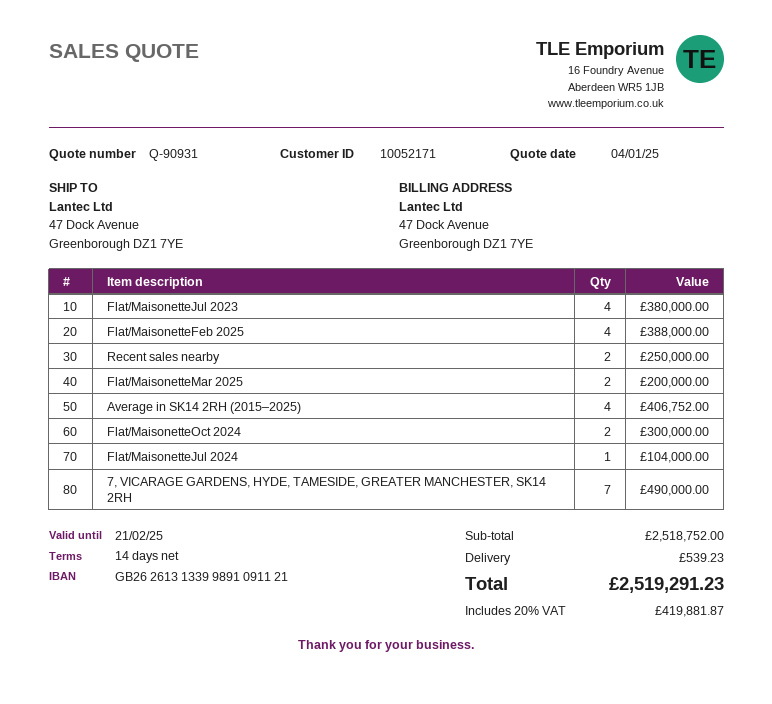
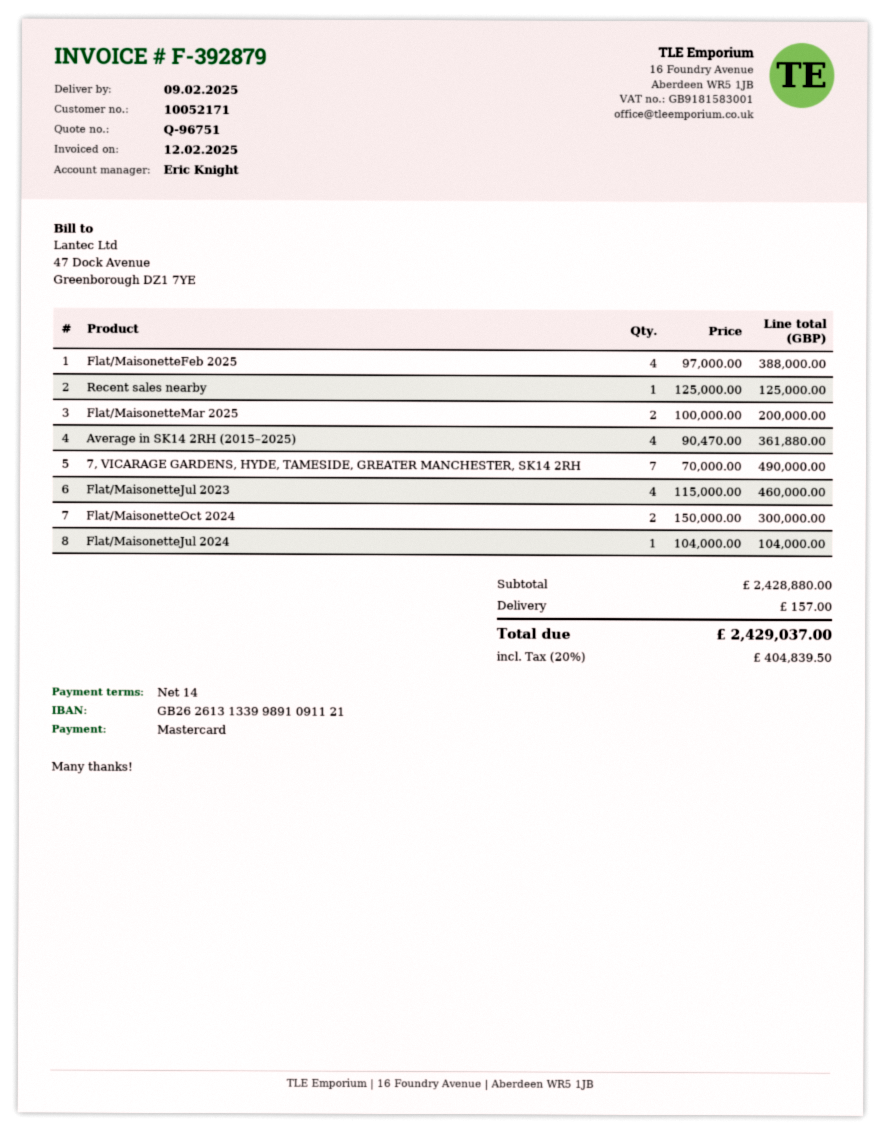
quote number: Q-90931 -> Q-96751
Flat/MaisonetteJul 2023: 4 for 380000.00 -> 4 for 460000.00
Recent sales nearby: 2 for 250000.00 -> 1 for 125000.00
Average in SK14 2RH (2015–2025): 4 for 406752.00 -> 4 for 361880.00
subtotal: 2518752.00 -> 2428880.00
shipping: 539.23 -> 157.00
tax: 20% = 419881.87 -> 20% = 404839.50
total: 2519291.23 -> 2429037.00

